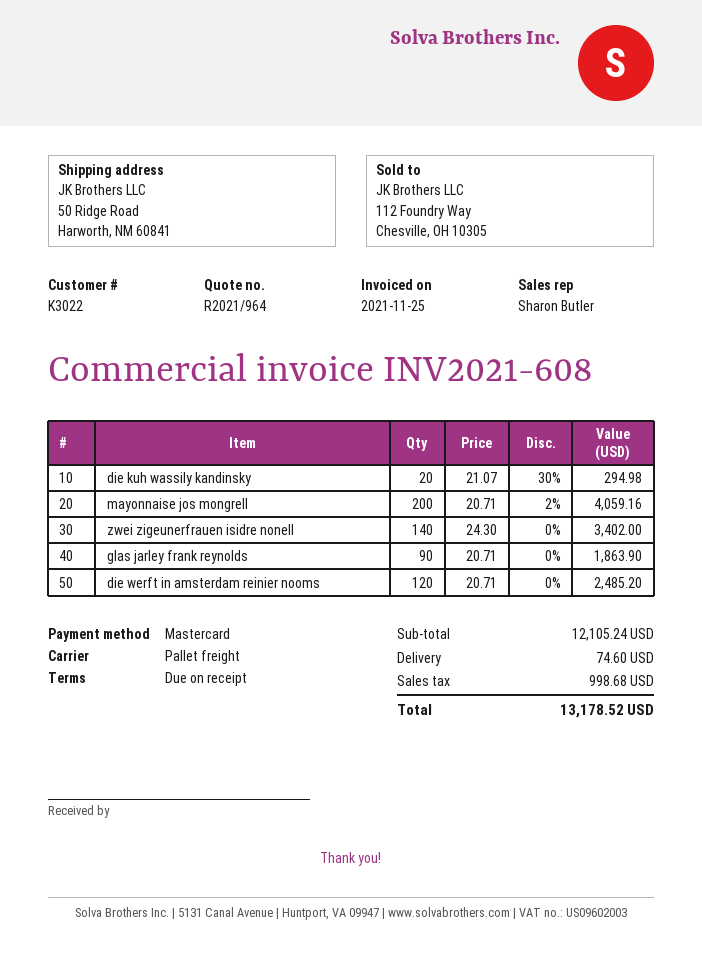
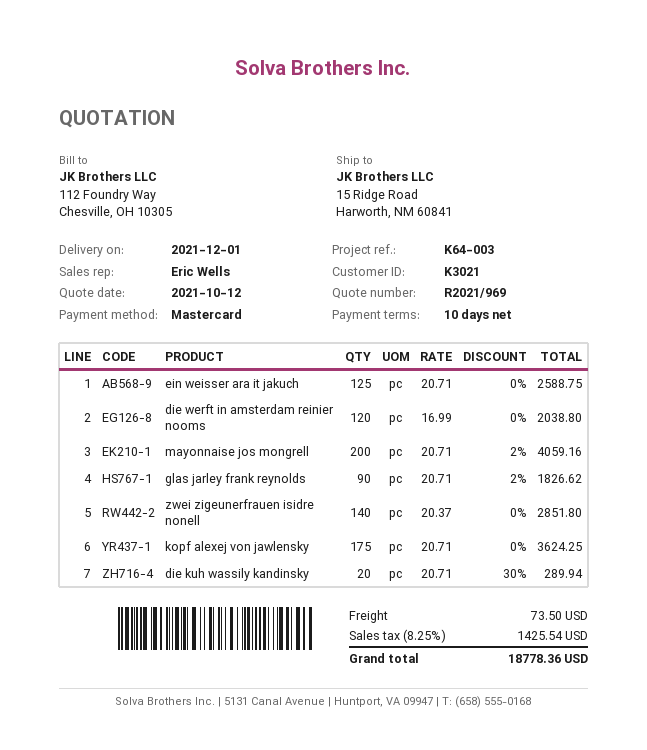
quote number: R2021/964 -> R2021/969
payment terms: on receipt -> 10 days
customer number: K3022 -> K3021
sales rep: Sharon Butler -> Eric Wells
ship to: 50 Ridge Road, Harworth, NM 60841 -> 15 Ridge Road, Harworth, NM 60841
die kuh wassily kandinsky: 20 x 21.07 - 30% = 294.98 -> 20 x 20.71 - 30% = 289.94
zwei zigeunerfrauen isidre nonell: 140 x 24.30 = 3402.00 -> 140 x 20.37 = 2851.80
glas jarley frank reynolds: 90 x 20.71 = 1863.90 -> 90 x 20.71 - 2% = 1826.62
die werft in amsterdam reinier nooms: 120 x 20.71 = 2485.20 -> 120 x 16.99 = 2038.80
ein weisser ara it jakuch: none -> 125 x 20.71 = 2588.75
kopf alexej von jawlensky: none -> 175 x 20.71 = 3624.25
shipping: 74.60 -> 73.50
tax: 998.68 -> 1425.54
total: 13178.52 -> 18778.36

